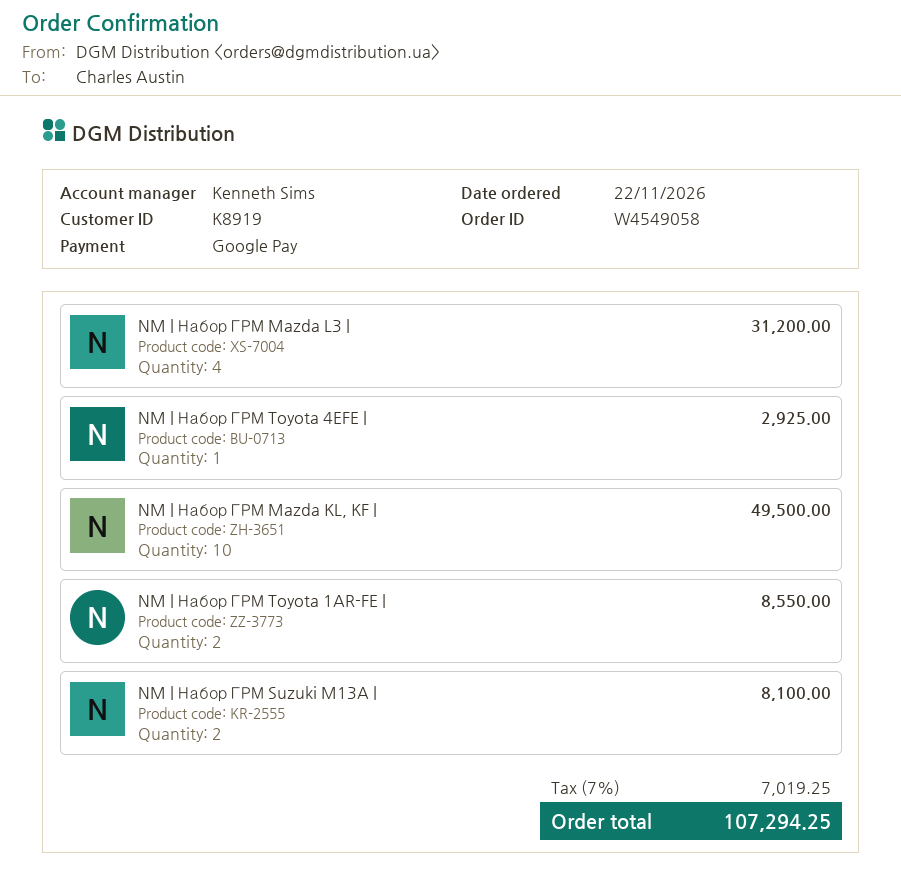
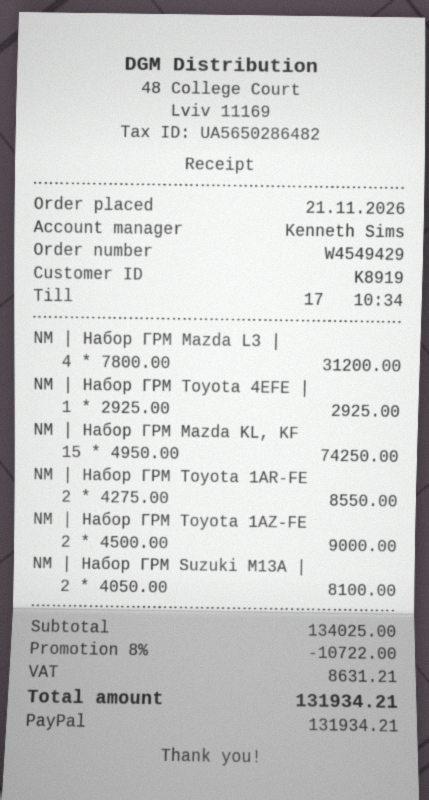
order number: W4549058 -> W4549429
order date: 2026-11-22 -> 2026-11-21
payment method: Google Pay -> PayPal
NM | Набор ГРМ Mazda KL, KF |: 10 for 49500.00 -> 15 for 74250.00
NM | Набор ГРМ Toyota 1AZ-FE: none -> 2 for 9000.00
discount: none -> 8% = 10722.00
tax: 7019.25 -> 8631.21
total: 107294.25 -> 131934.21

